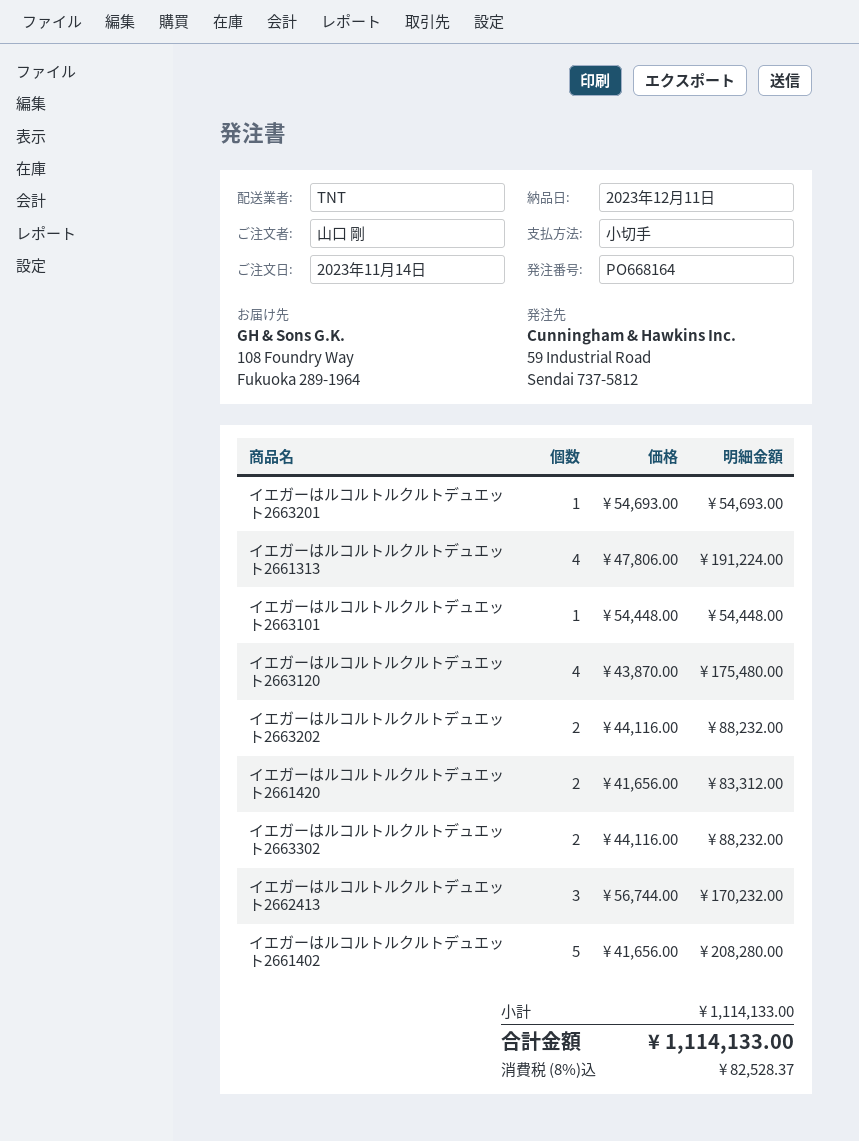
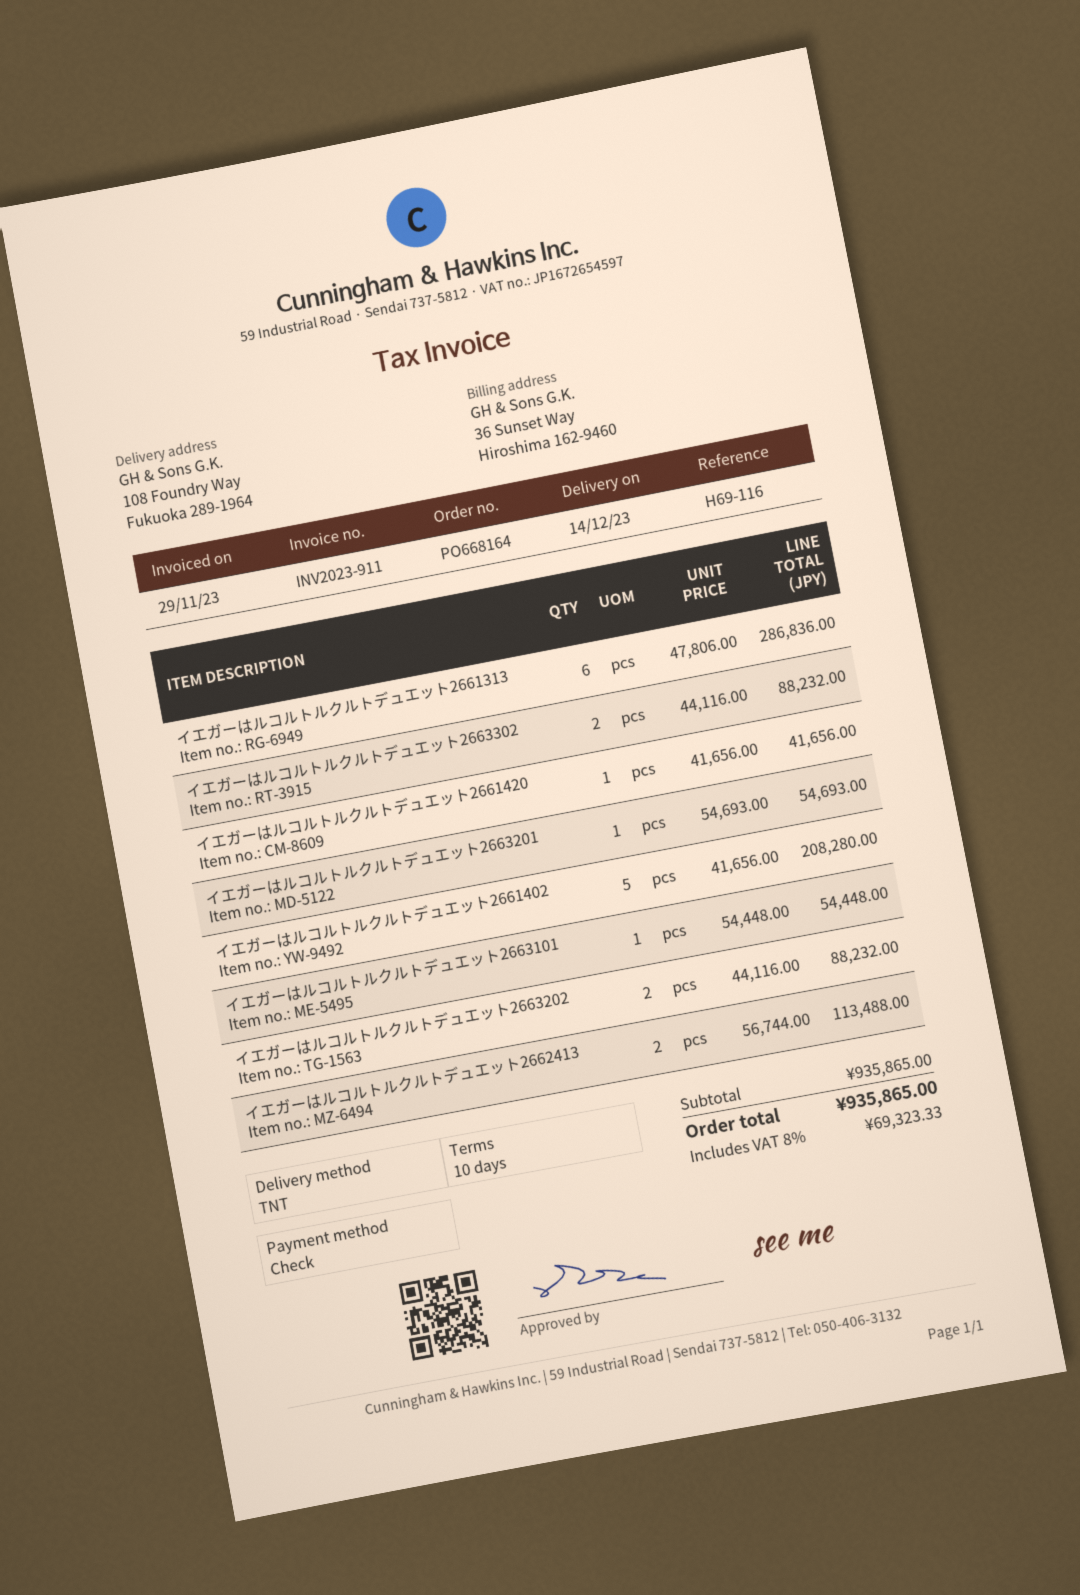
delivery date: 2023-12-11 -> 2023-12-14
イエガーはルコルトルクルトデュエット2661313: 4 x 47806.00 = 191224.00 -> 6 x 47806.00 = 286836.00
イエガーはルコルトルクルトデュエット2663120: 4 x 43870.00 = 175480.00 -> none
イエガーはルコルトルクルトデュエット2661420: 2 x 41656.00 = 83312.00 -> 1 x 41656.00 = 41656.00
イエガーはルコルトルクルトデュエット2662413: 3 x 56744.00 = 170232.00 -> 2 x 56744.00 = 113488.00
subtotal: 1114133.00 -> 935865.00
tax: 8% = 82528.37 -> 8% = 69323.33
total: 1114133.00 -> 935865.00

